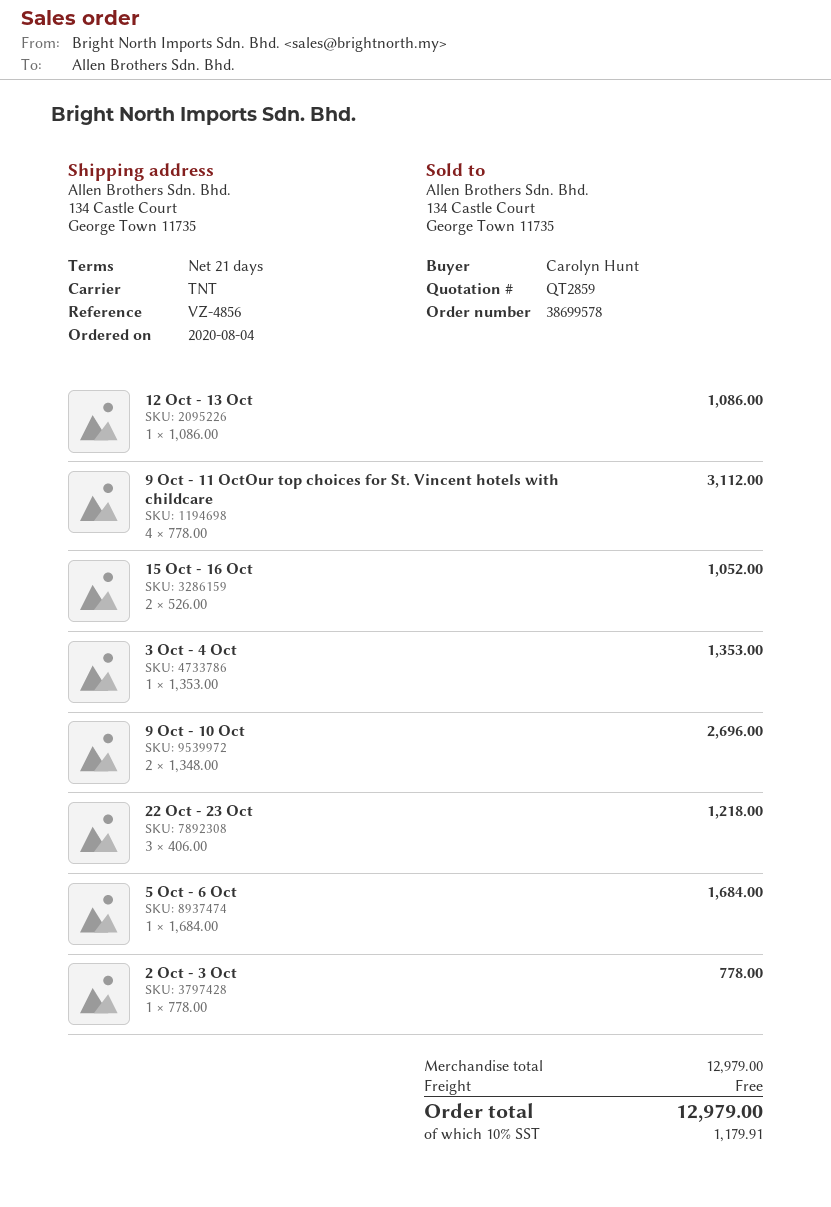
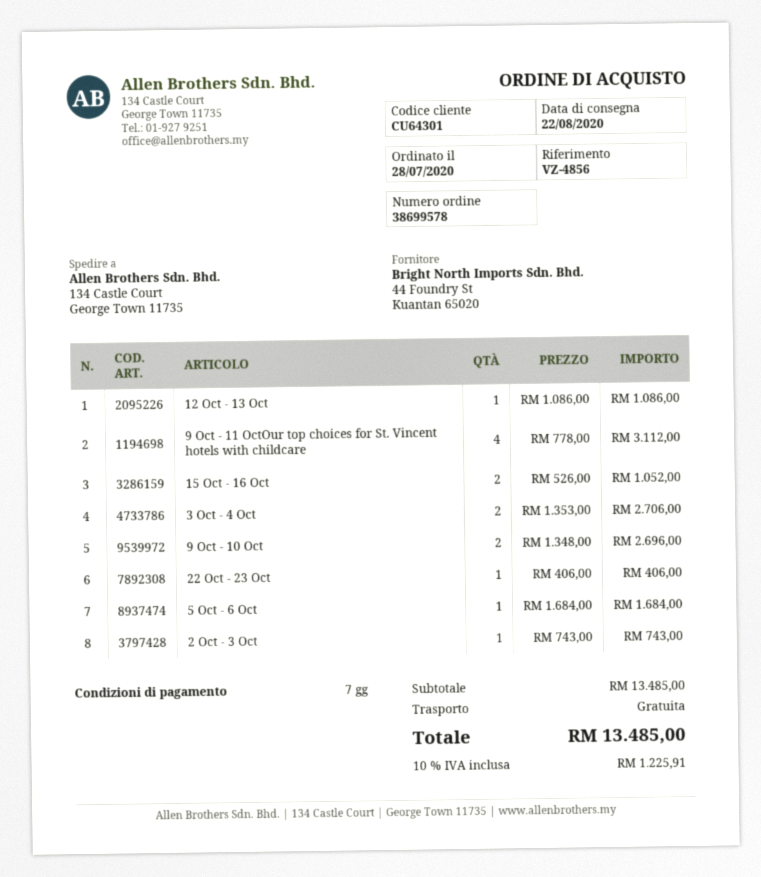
order date: 2020-08-04 -> 2020-07-28
payment terms: 21 days -> 7 days
3 Oct - 4 Oct: 1 x 1353.00 = 1353.00 -> 2 x 1353.00 = 2706.00
22 Oct - 23 Oct: 3 x 406.00 = 1218.00 -> 1 x 406.00 = 406.00
2 Oct - 3 Oct: 1 x 778.00 = 778.00 -> 1 x 743.00 = 743.00
subtotal: 12979.00 -> 13485.00
tax: 10% = 1179.91 -> 10% = 1225.91
total: 12979.00 -> 13485.00

